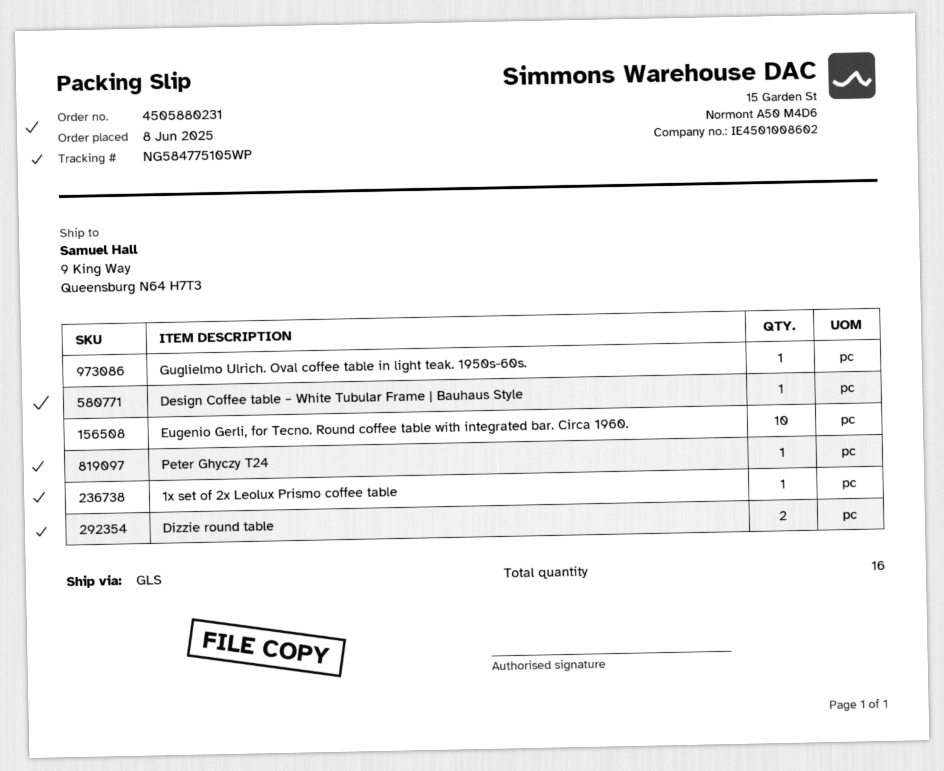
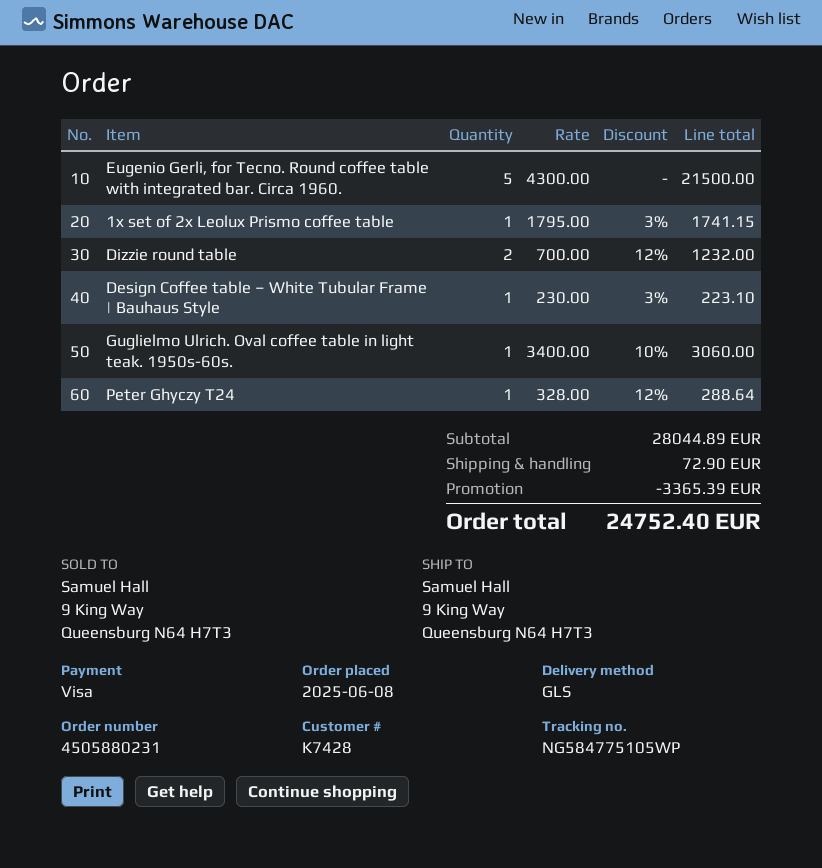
Eugenio Gerli, for Tecno. Round coffee table with integrated bar. Circa 1960.: 10 -> 5

